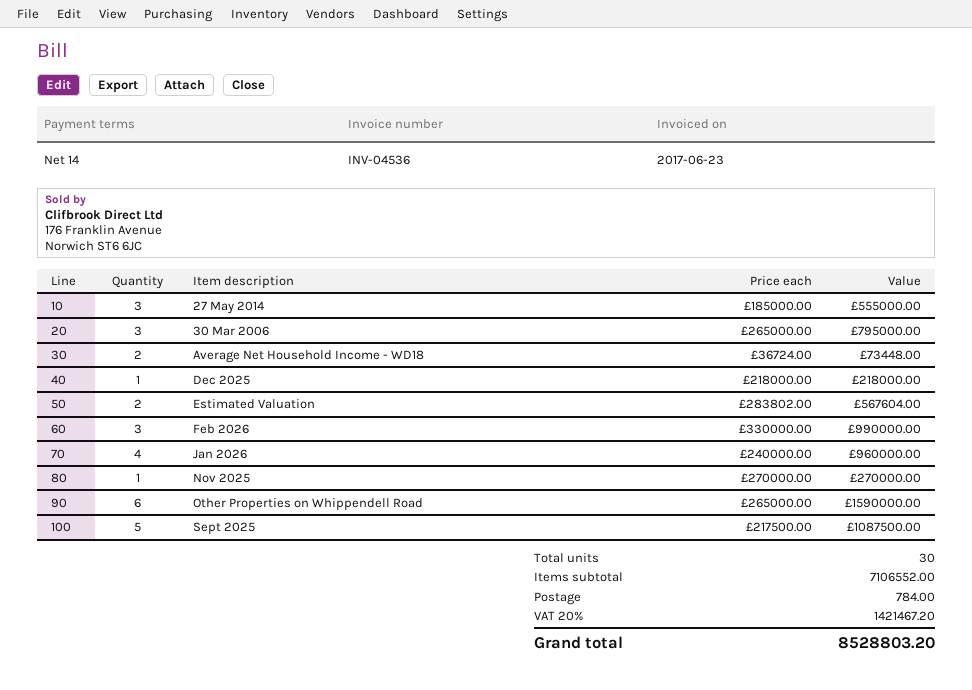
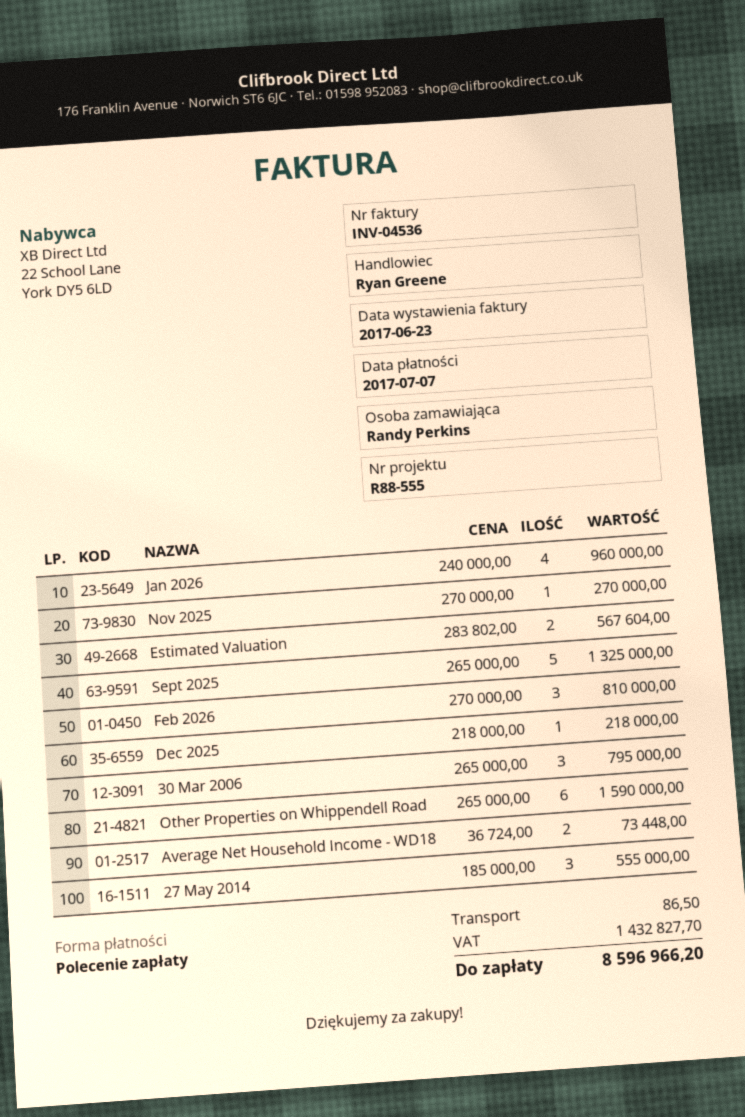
Feb 2026: 3 x 330000.00 = 990000.00 -> 3 x 270000.00 = 810000.00
Sept 2025: 5 x 217500.00 = 1087500.00 -> 5 x 265000.00 = 1325000.00
shipping: 784.00 -> 86.50
tax: 1421467.20 -> 1432827.70
total: 8528803.20 -> 8596966.20

